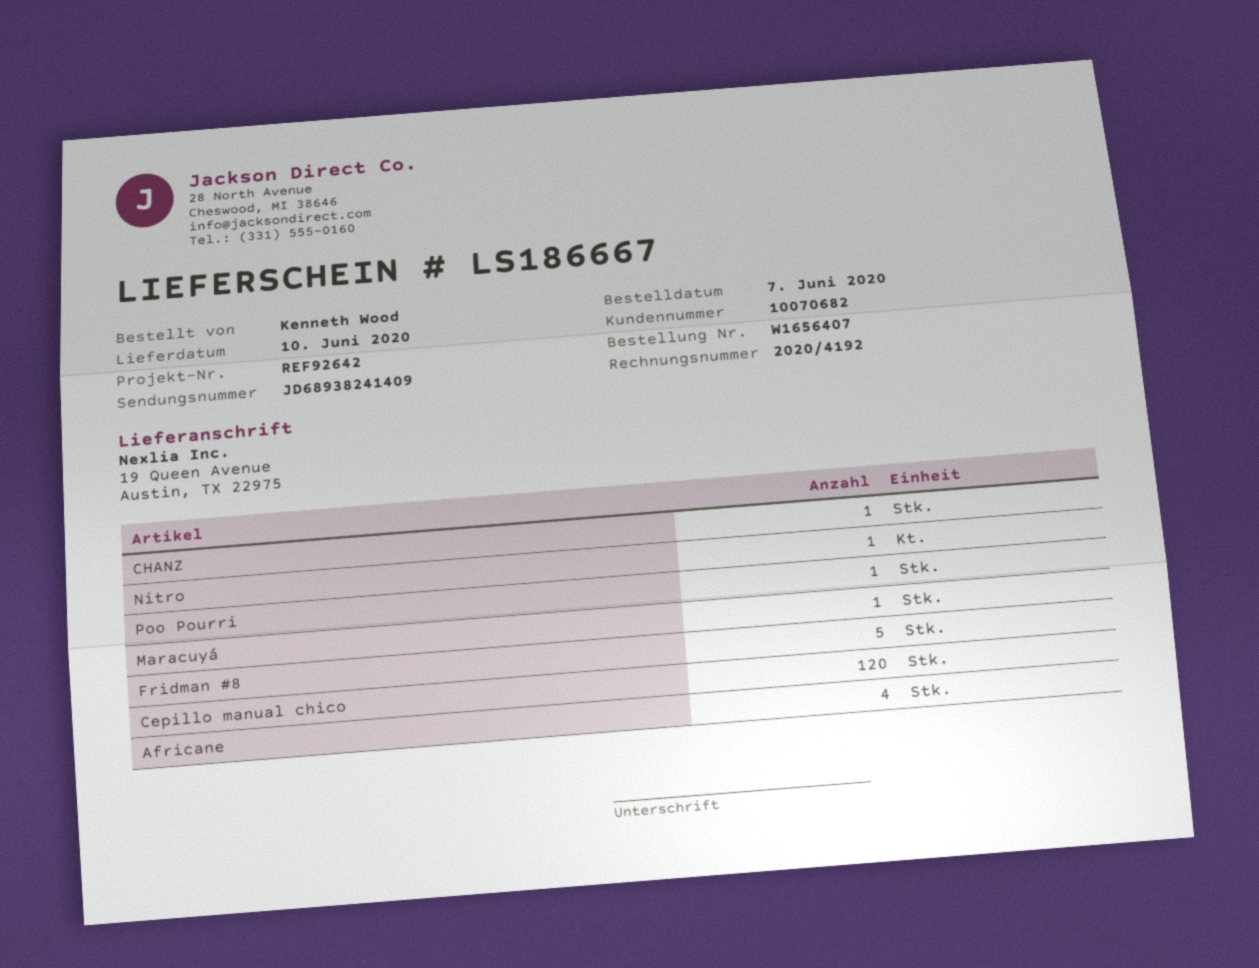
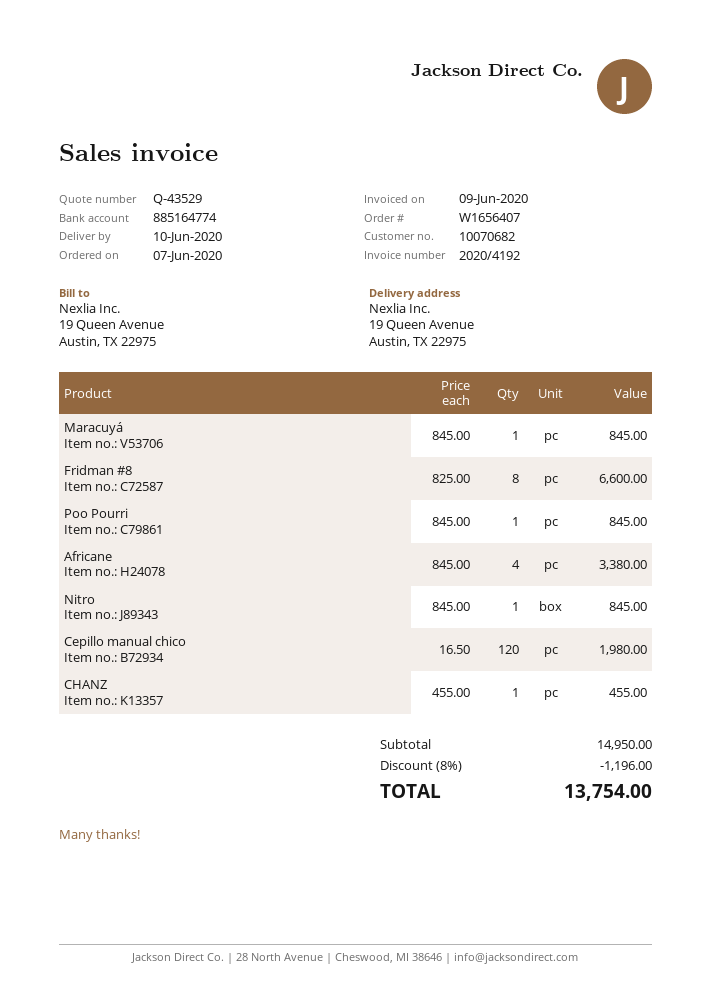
Fridman #8: 5 -> 8

